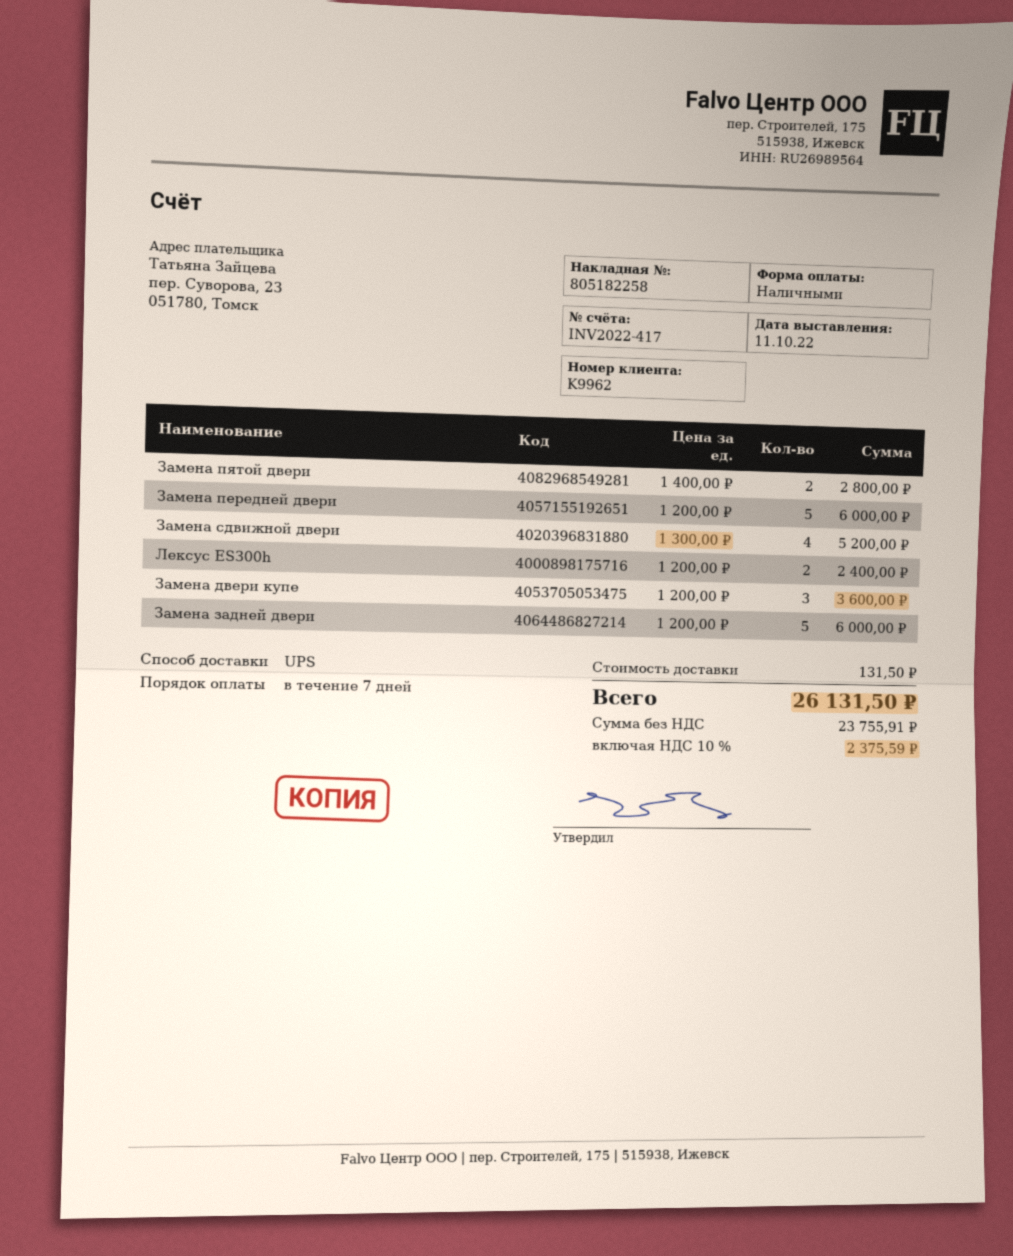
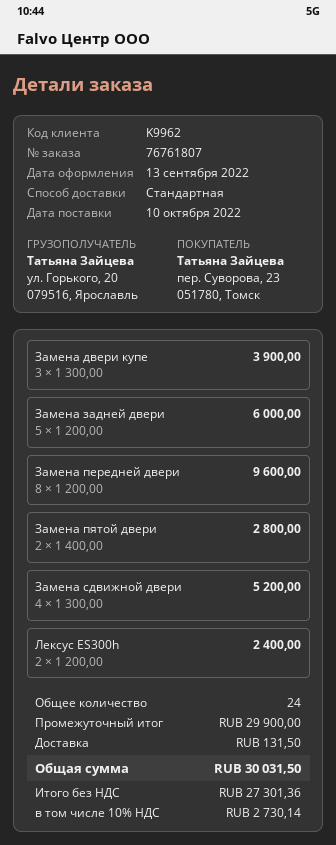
shipping method: UPS -> standard
Замена передней двери: 5 x 1200.00 = 6000.00 -> 8 x 1200.00 = 9600.00
Замена двери купе: 3 x 1200.00 = 3600.00 -> 3 x 1300.00 = 3900.00
net: 23755.91 -> 27301.36
tax: 10% = 2375.59 -> 10% = 2730.14
total: 26131.50 -> 30031.50

